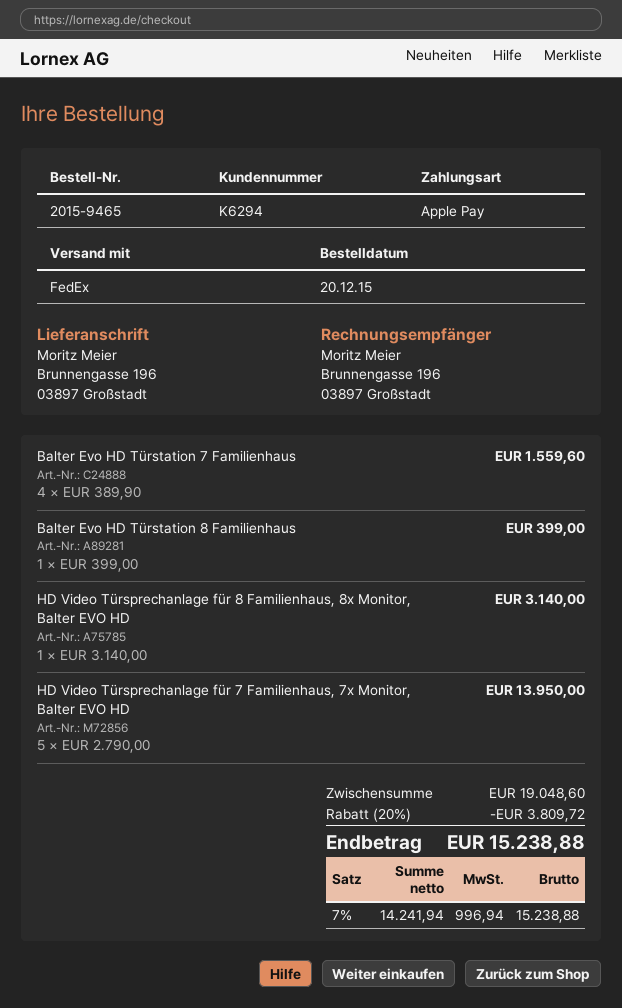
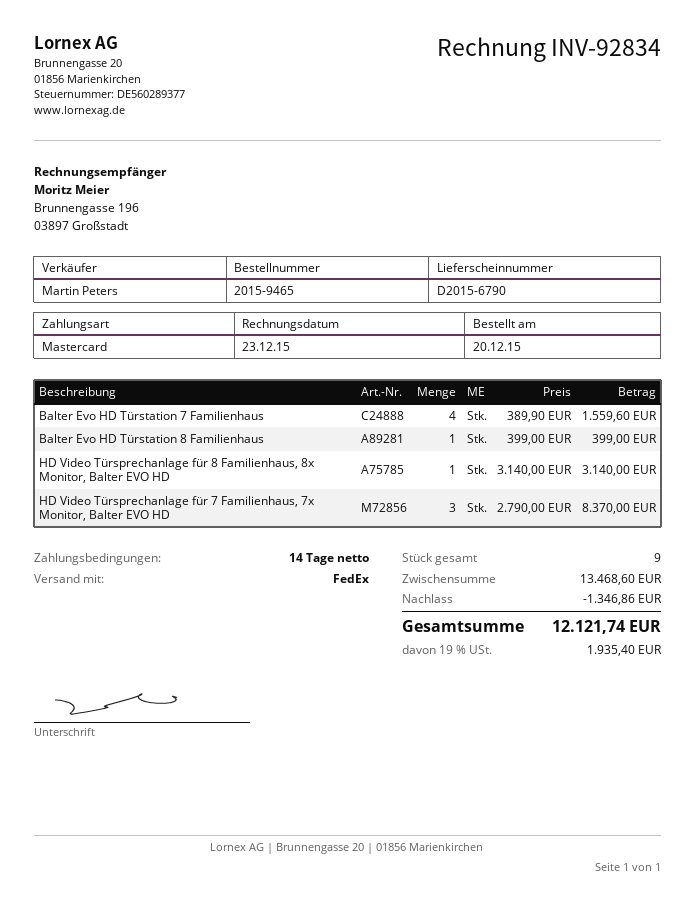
payment method: Apple Pay -> Mastercard
HD Video Türsprechanlage für 7 Familienhaus, 7x Monitor, Balter EVO HD: 5 x 2790.00 = 13950.00 -> 3 x 2790.00 = 8370.00
subtotal: 19048.60 -> 13468.60
discount: 3809.72 -> 1346.86
tax: 7% = 996.94 -> 19% = 1935.40
total: 15238.88 -> 12121.74

